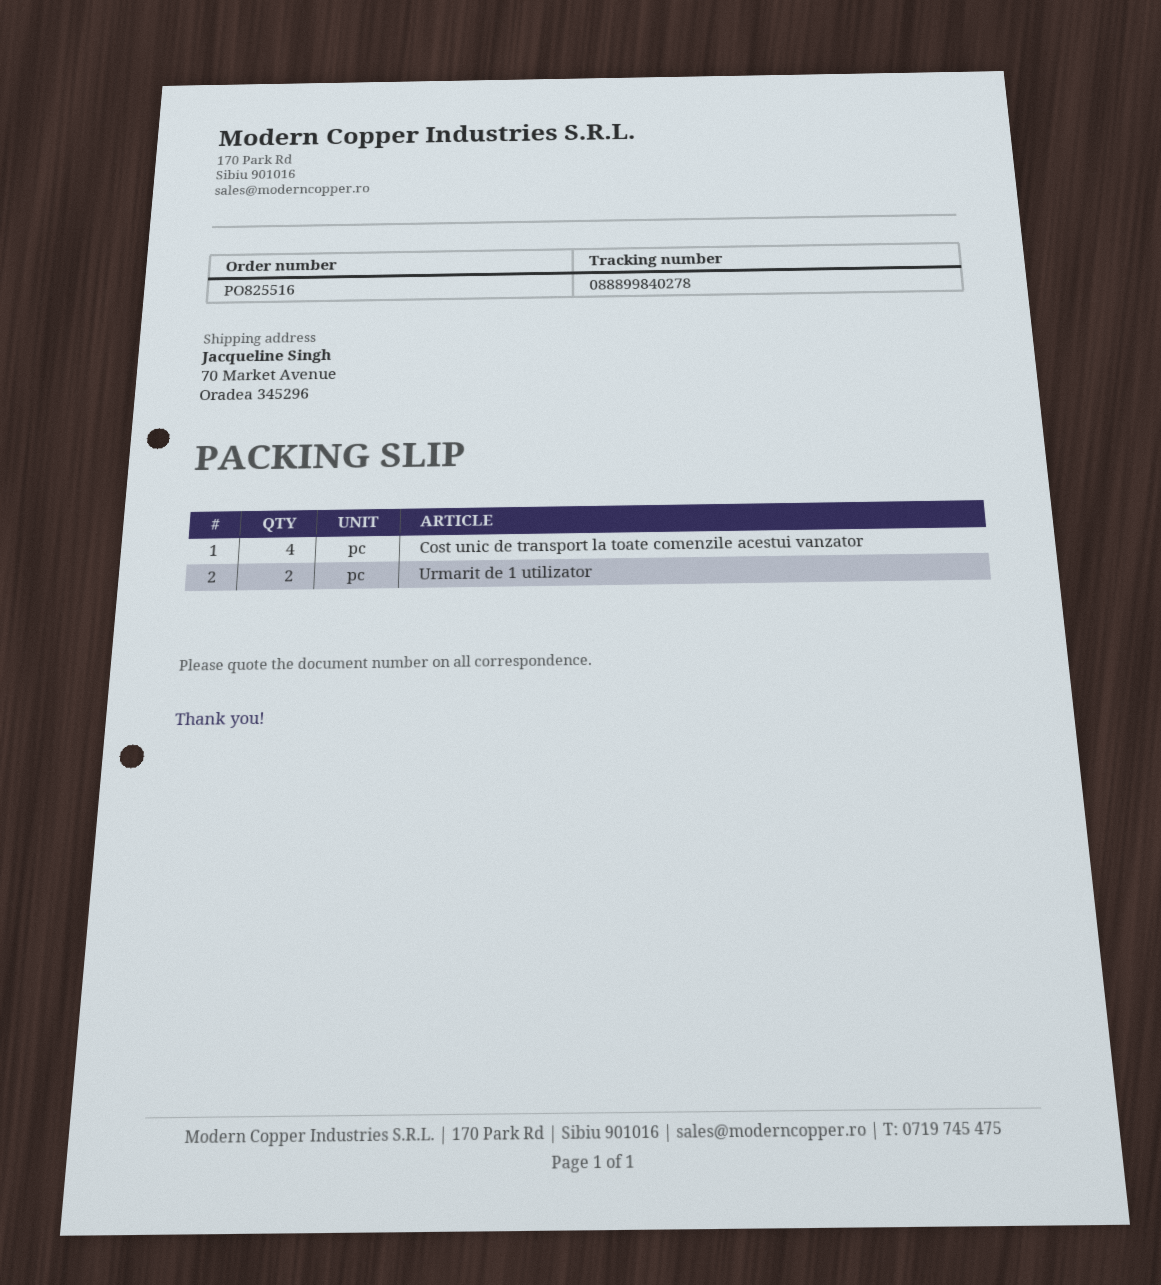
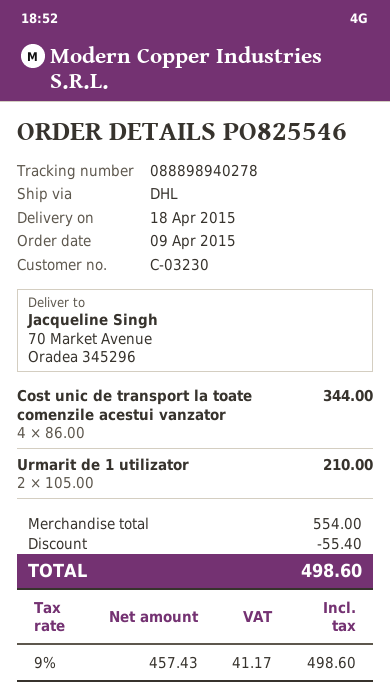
order number: PO825516 -> PO825546
tracking number: 088899840278 -> 088898940278

